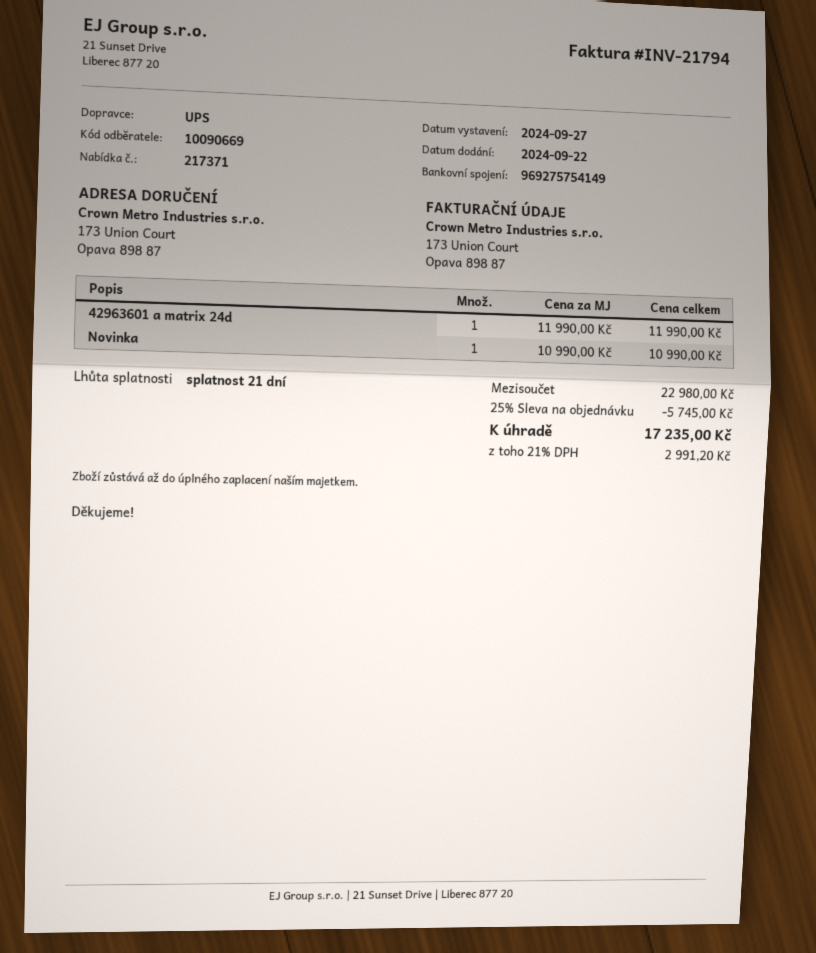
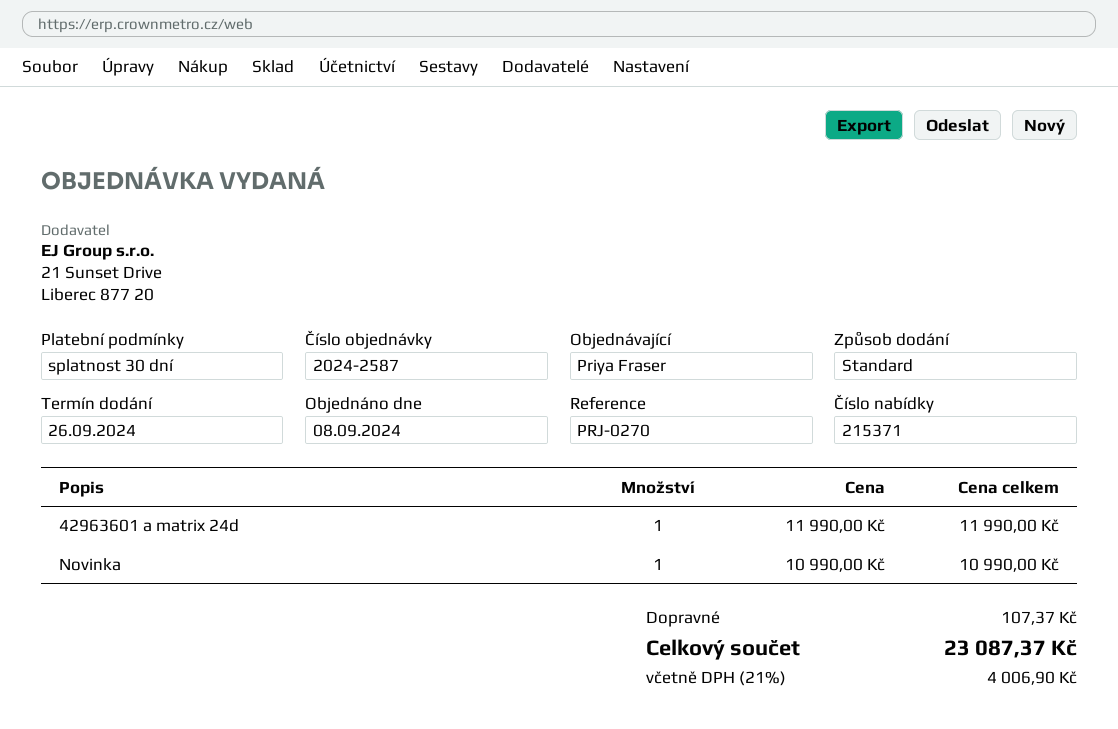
quote number: 217371 -> 215371
delivery date: 2024-09-22 -> 2024-09-26
payment terms: 21 days -> 30 days
shipping method: UPS -> standard
discount: 25% = 5745.00 -> none
shipping: none -> 107.37
tax: 21% = 2991.20 -> 21% = 4006.90
total: 17235.00 -> 23087.37

